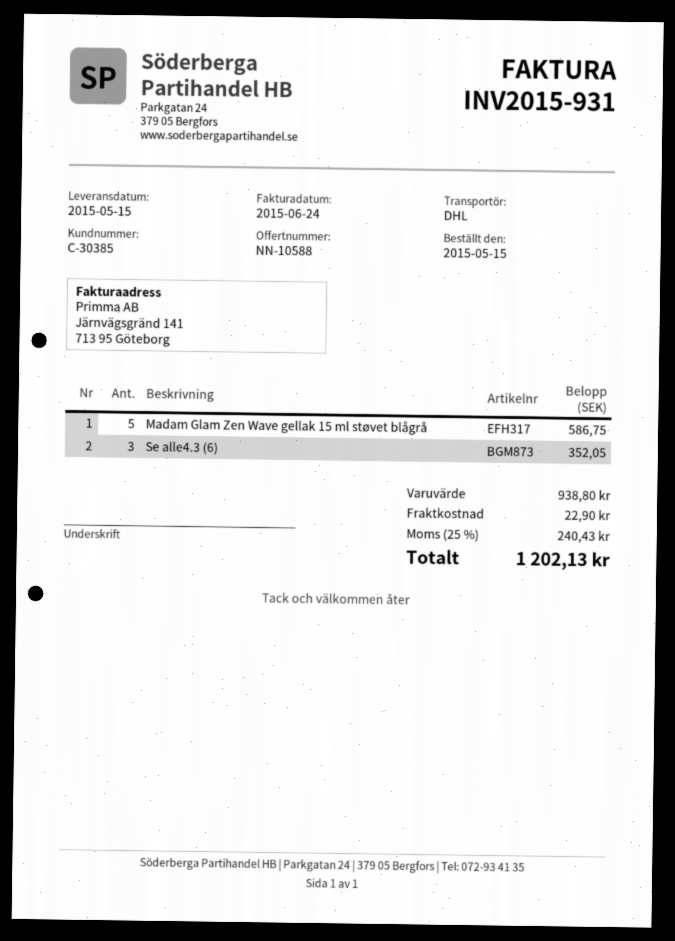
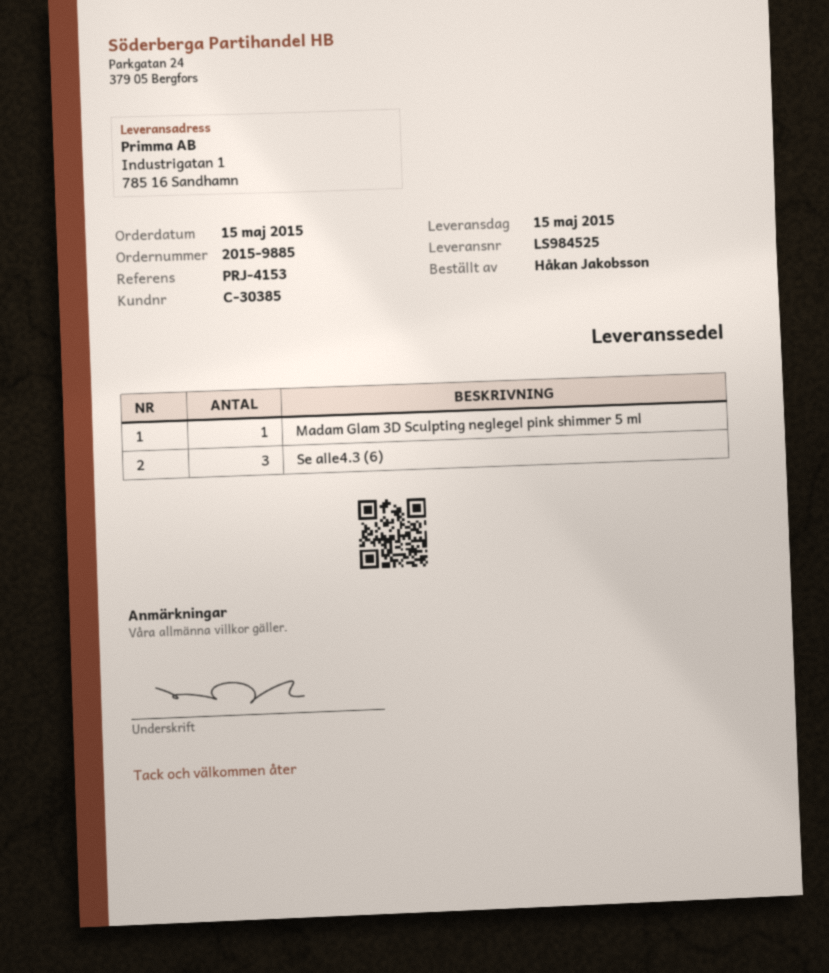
Madam Glam Zen Wave gellak 15 ml støvet blågrå: 5 -> none
Madam Glam 3D Sculpting neglegel pink shimmer 5 ml: none -> 1

